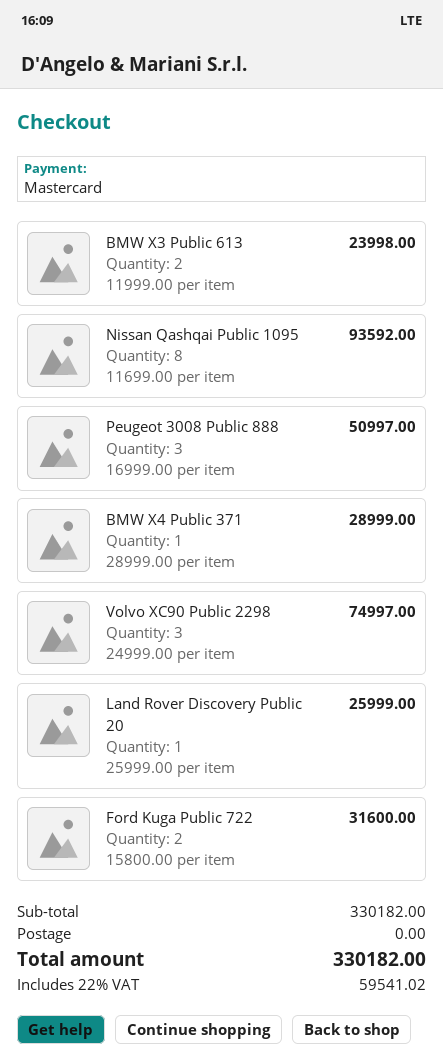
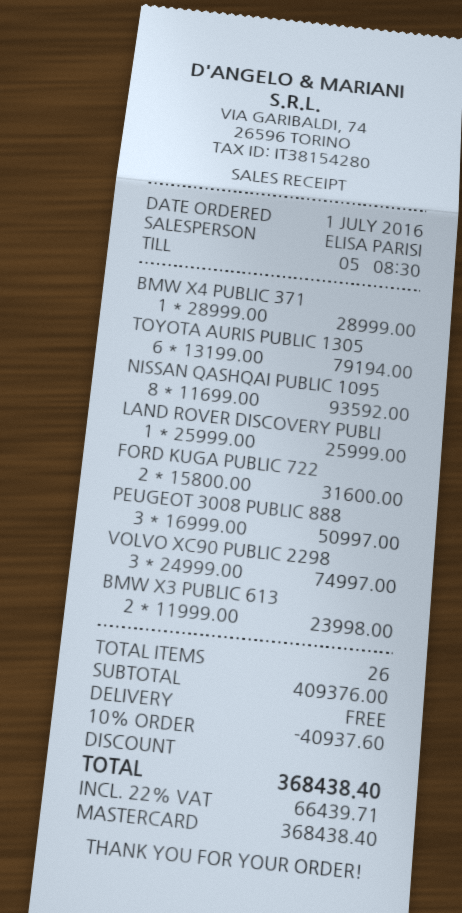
TOYOTA AURIS PUBLIC 1305: none -> 6 x 13199.00 = 79194.00
subtotal: 330182.00 -> 409376.00
discount: none -> 10% = 40937.60
tax: 22% = 59541.02 -> 22% = 66439.71
total: 330182.00 -> 368438.40

